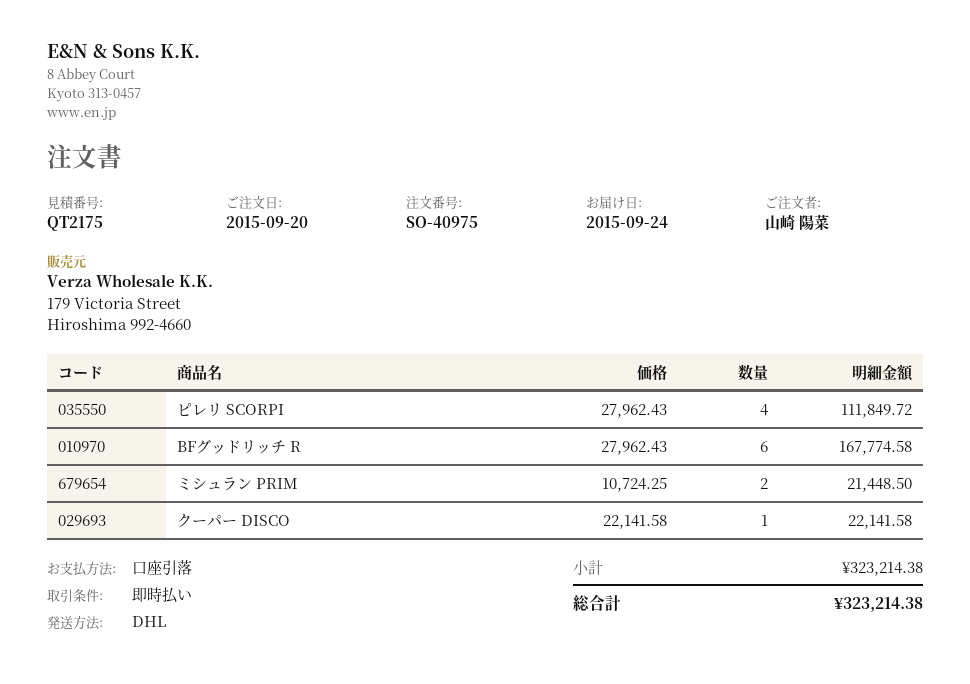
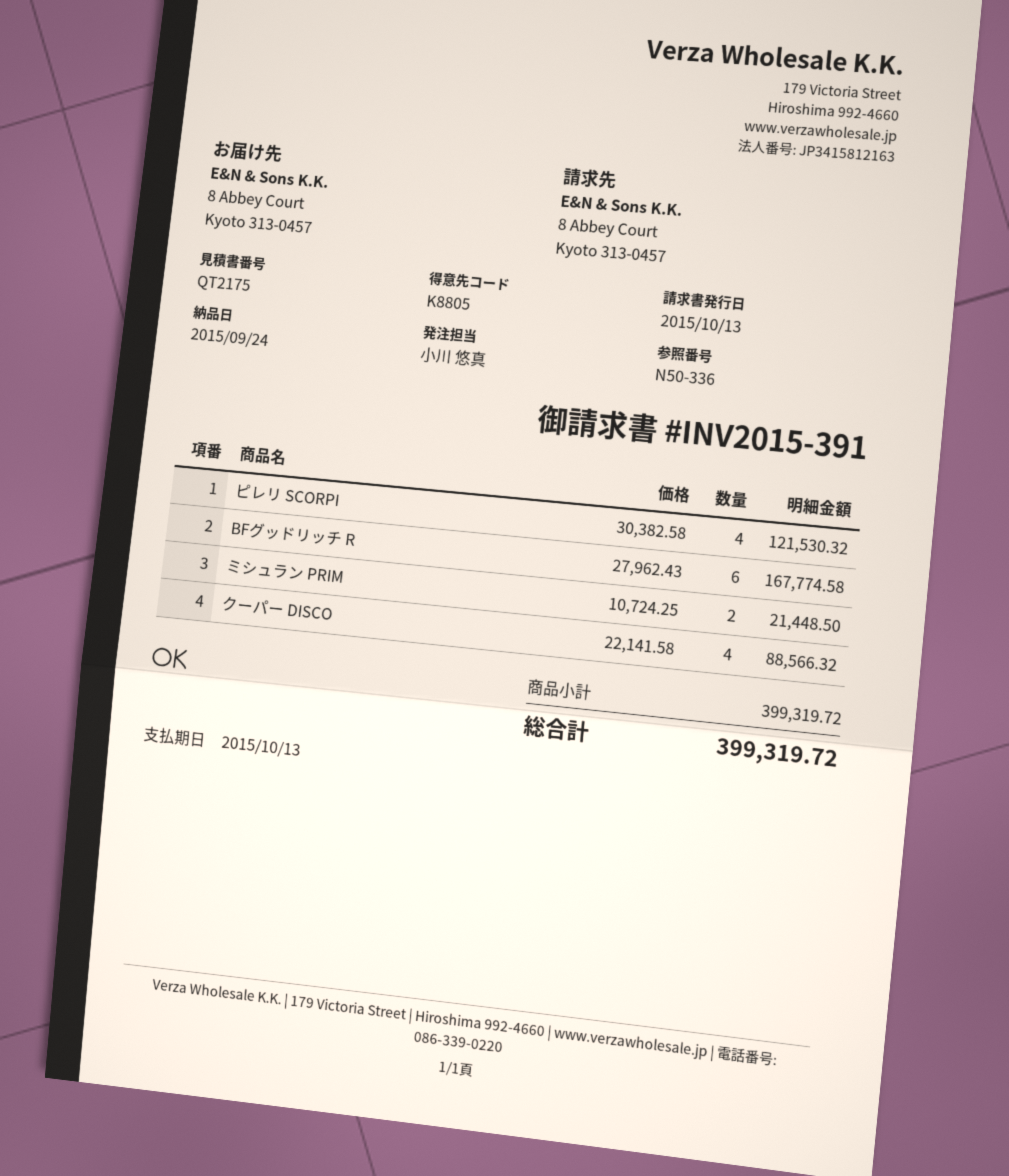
ordered by: 山崎 陽菜 -> 小川 悠真
ピレリ SCORPI: 4 x 27962.43 = 111849.72 -> 4 x 30382.58 = 121530.32
クーパー DISCO: 1 x 22141.58 = 22141.58 -> 4 x 22141.58 = 88566.32
subtotal: 323214.38 -> 399319.72
total: 323214.38 -> 399319.72

